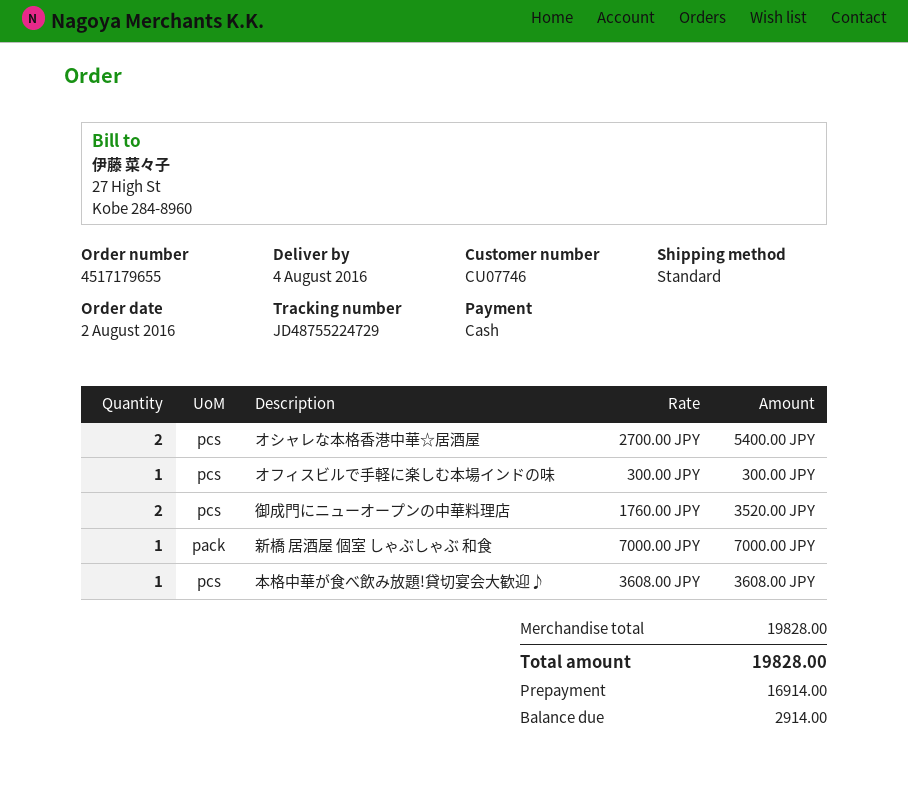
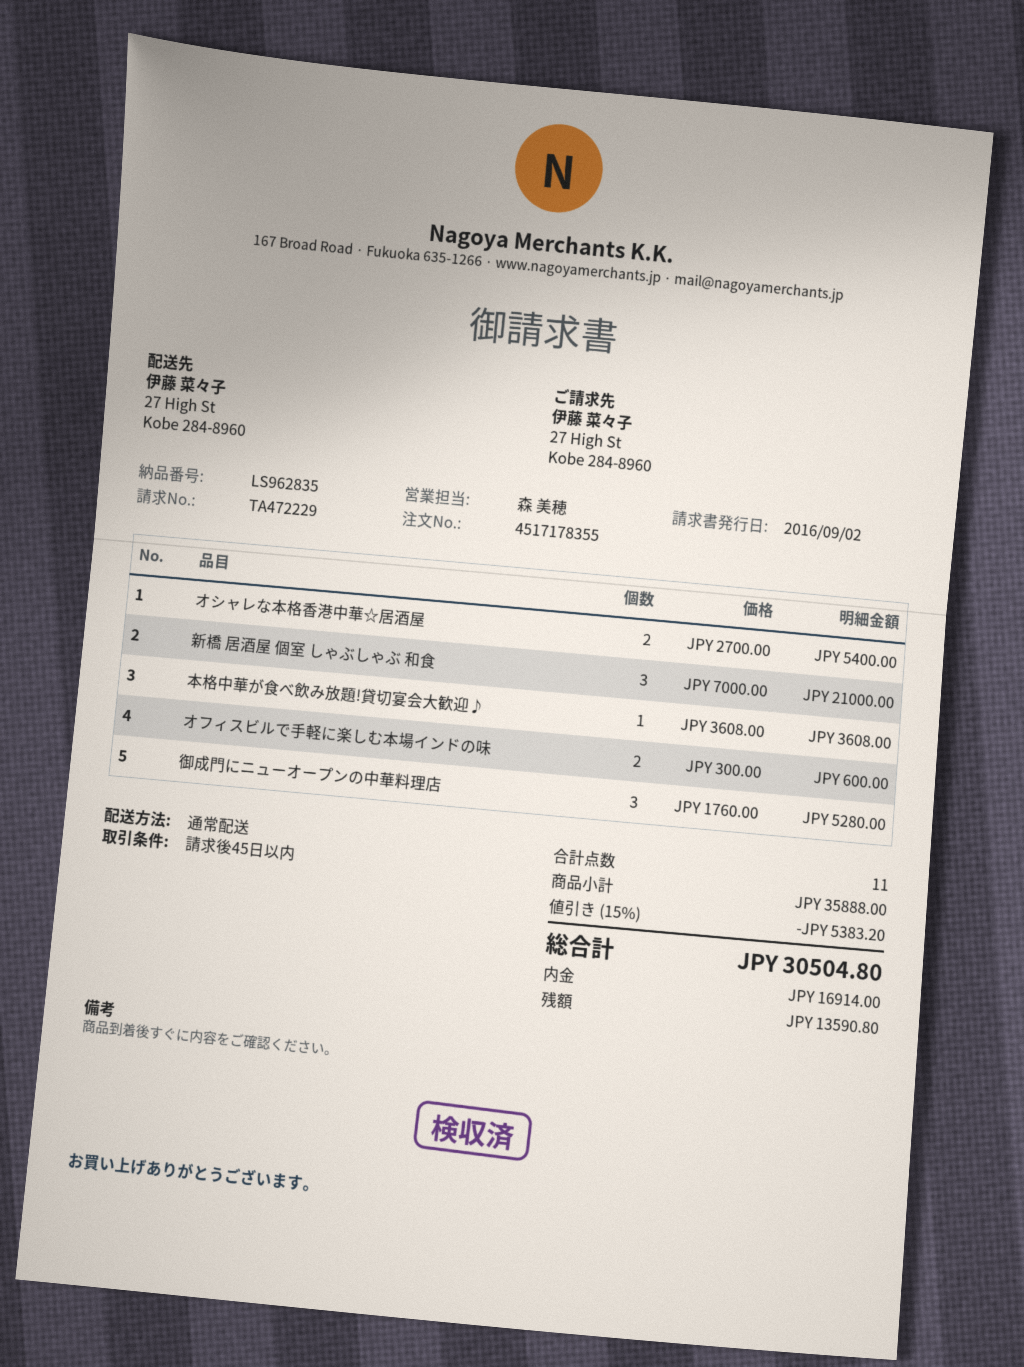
order number: 4517179655 -> 4517178355
オフィスビルで手軽に楽しむ本場インドの味: 1 x 300.00 = 300.00 -> 2 x 300.00 = 600.00
御成門にニューオープンの中華料理店: 2 x 1760.00 = 3520.00 -> 3 x 1760.00 = 5280.00
新橋 居酒屋 個室 しゃぶしゃぶ 和食: 1 x 7000.00 = 7000.00 -> 3 x 7000.00 = 21000.00
subtotal: 19828.00 -> 35888.00
discount: none -> 15% = 5383.20
total: 19828.00 -> 30504.80
balance: 2914.00 -> 13590.80

